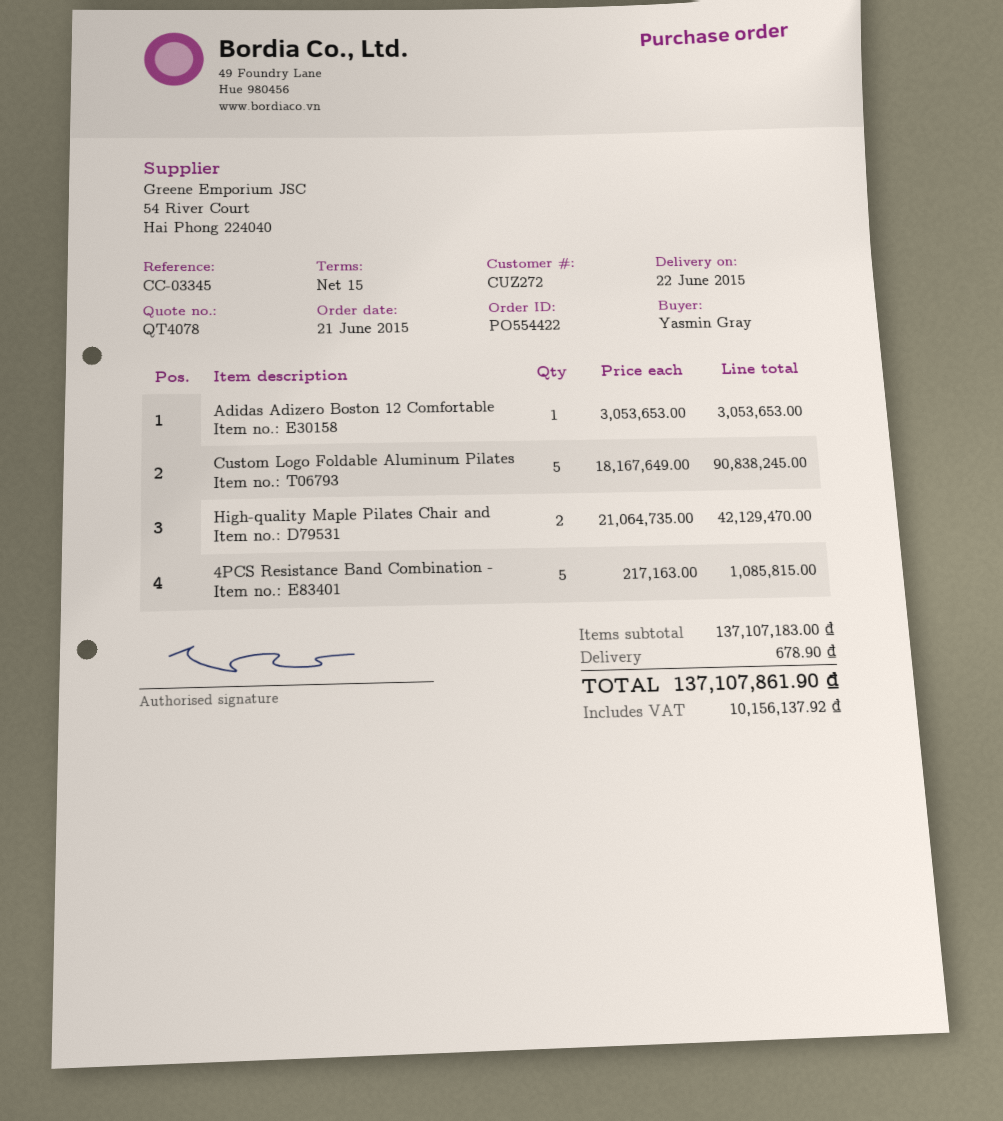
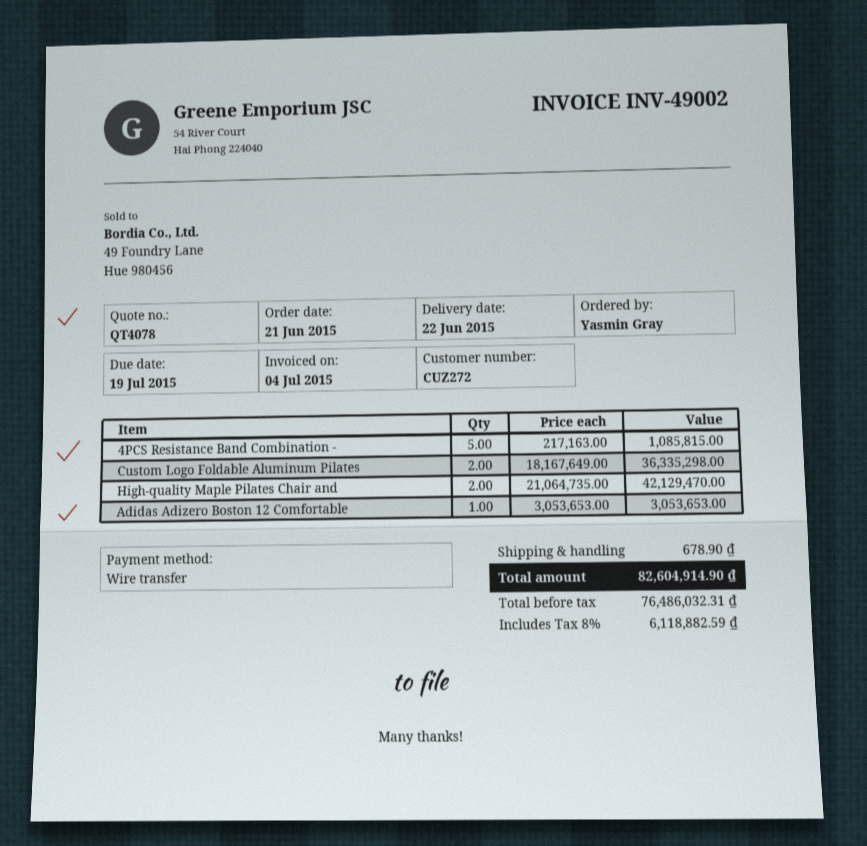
Custom Logo Foldable Aluminum Pilates: 5 x 18167649.00 = 90838245.00 -> 2 x 18167649.00 = 36335298.00
tax: 10156137.92 -> 6118882.59
total: 137107861.90 -> 82604914.90

